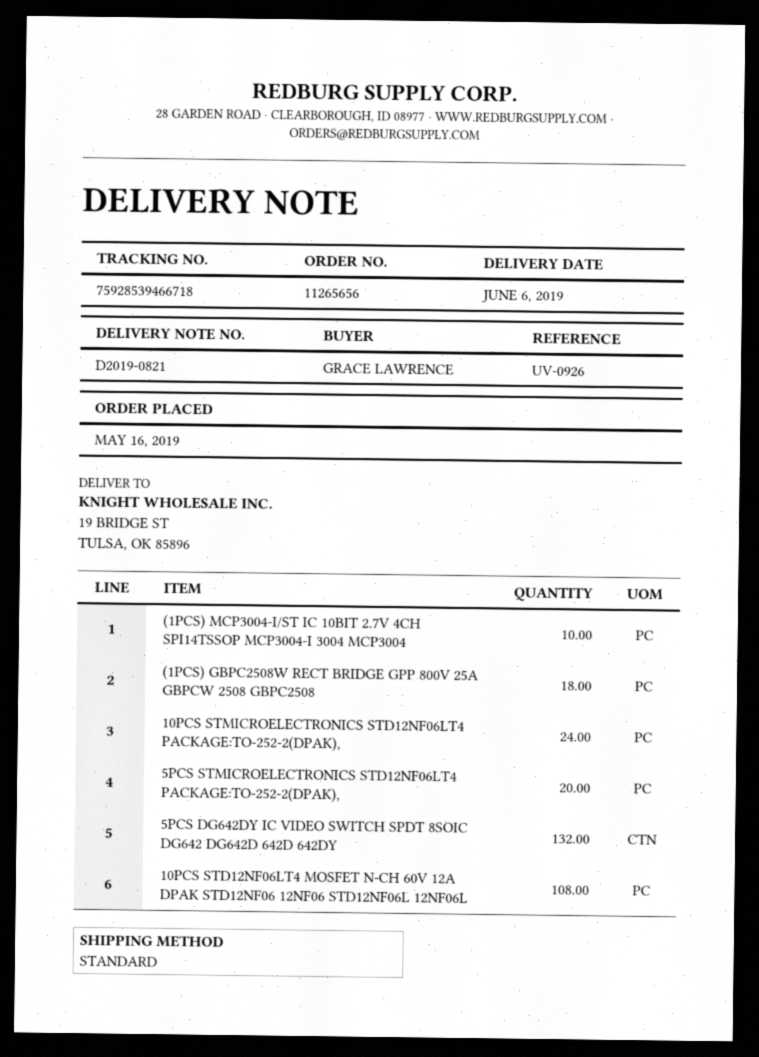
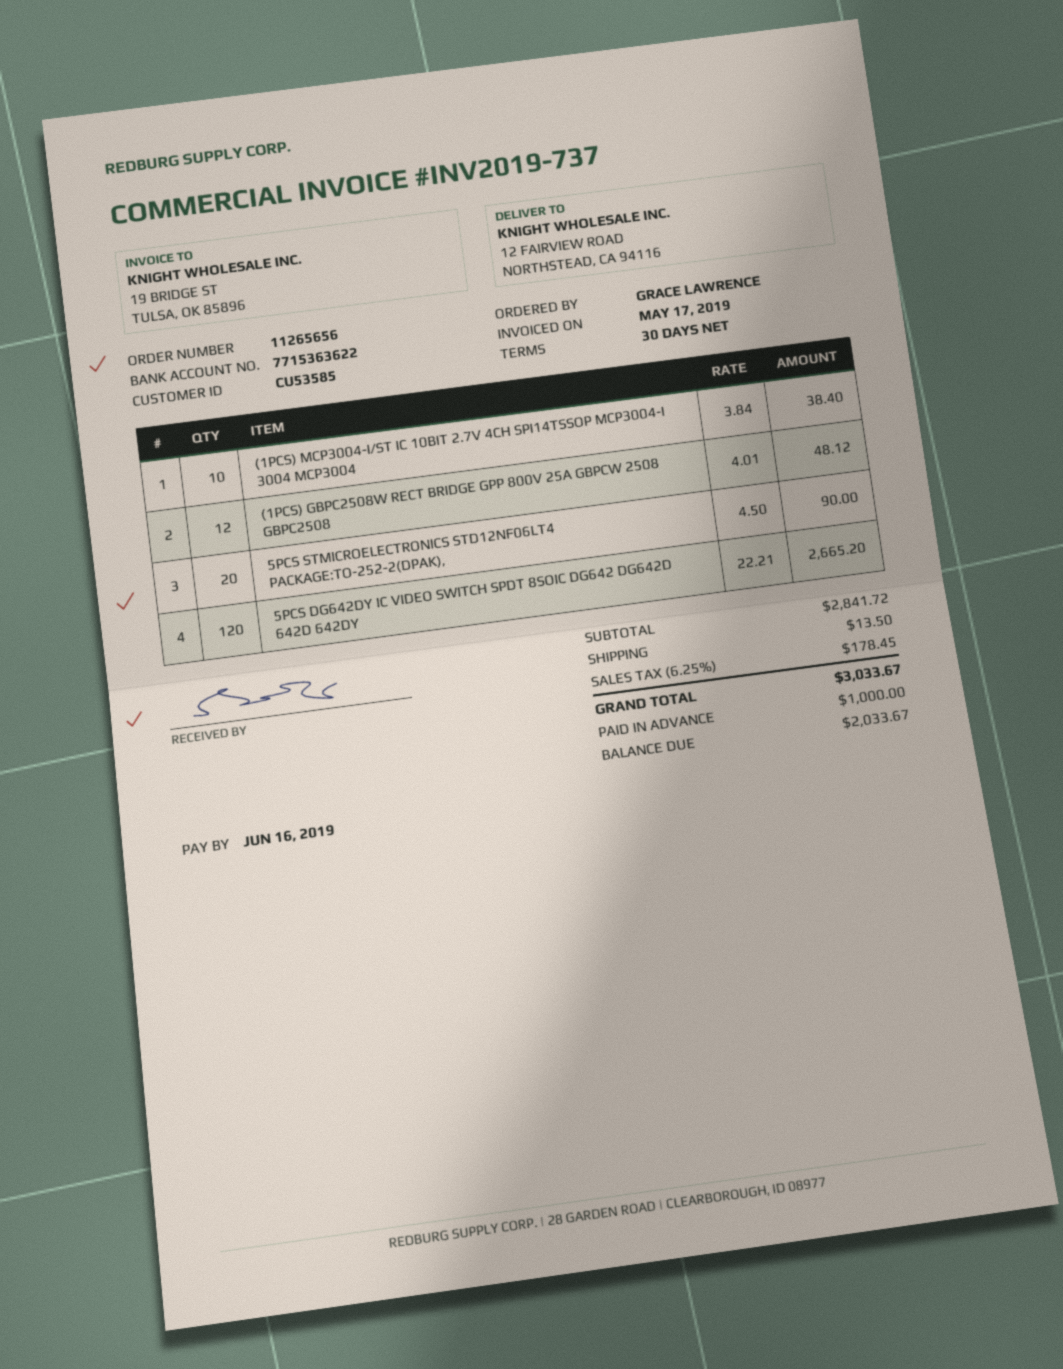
ship to: 19 BRIDGE ST, TULSA, OK 85896 -> 12 FAIRVIEW ROAD, NORTHSTEAD, CA 94116
(1PCS) GBPC2508W RECT BRIDGE GPP 800V 25A GBPCW 2508 GBPC2508: 18 -> 12
10PCS STMICROELECTRONICS STD12NF06LT4 PACKAGE:TO-252-2(DPAK),: 24 -> none
5PCS DG642DY IC VIDEO SWITCH SPDT 8SOIC DG642 DG642D 642D 642DY: 132 -> 120
10PCS STD12NF06LT4 MOSFET N-CH 60V 12A DPAK STD12NF06 12NF06 STD12NF06L 12NF06L: 108 -> none

